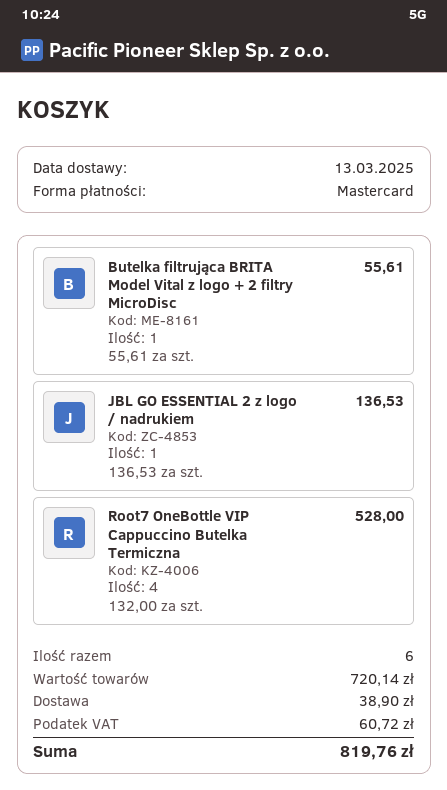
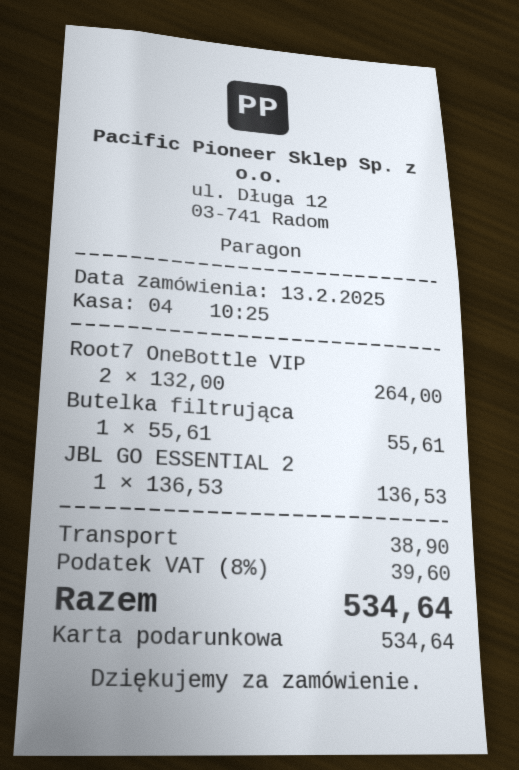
payment method: Mastercard -> gift card
Root7 OneBottle VIP Cappuccino Butelka Termiczna: 4 x 132.00 = 528.00 -> 2 x 132.00 = 264.00
tax: 60.72 -> 39.60
total: 819.76 -> 534.64

